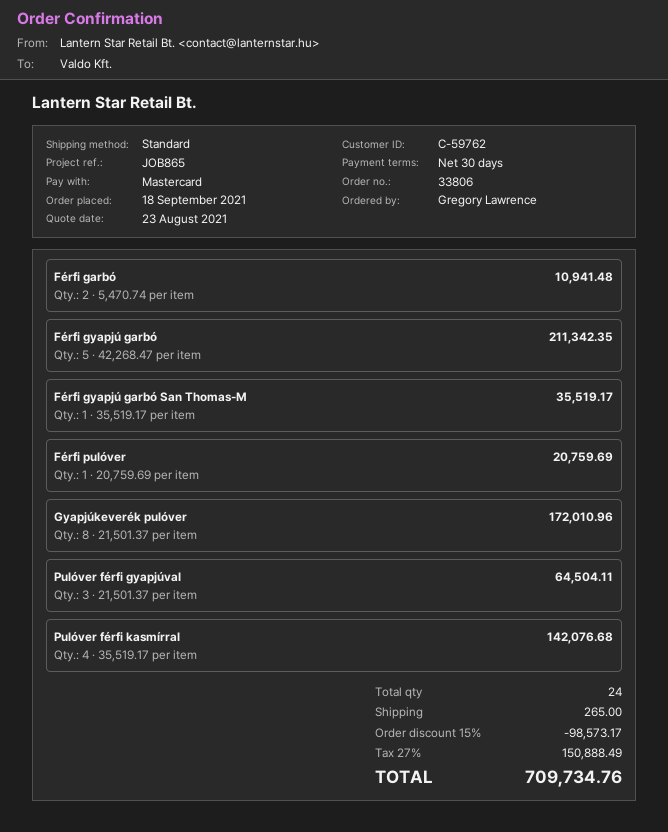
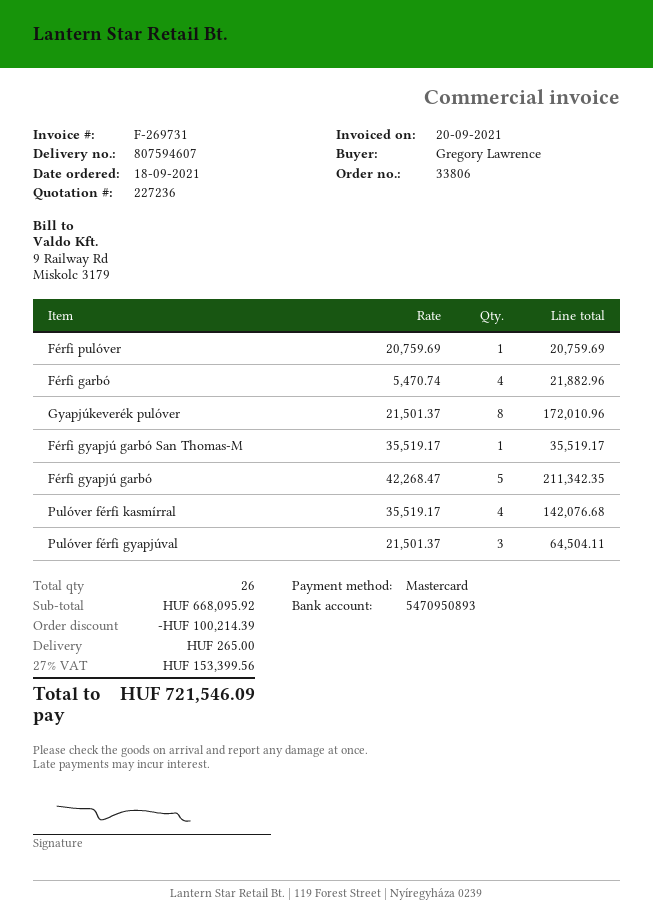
Férfi garbó: 2 x 5470.74 = 10941.48 -> 4 x 5470.74 = 21882.96
total quantity: 24 -> 26
discount: 98573.17 -> 100214.39
tax: 27% = 150888.49 -> 27% = 153399.56
total: 709734.76 -> 721546.09

